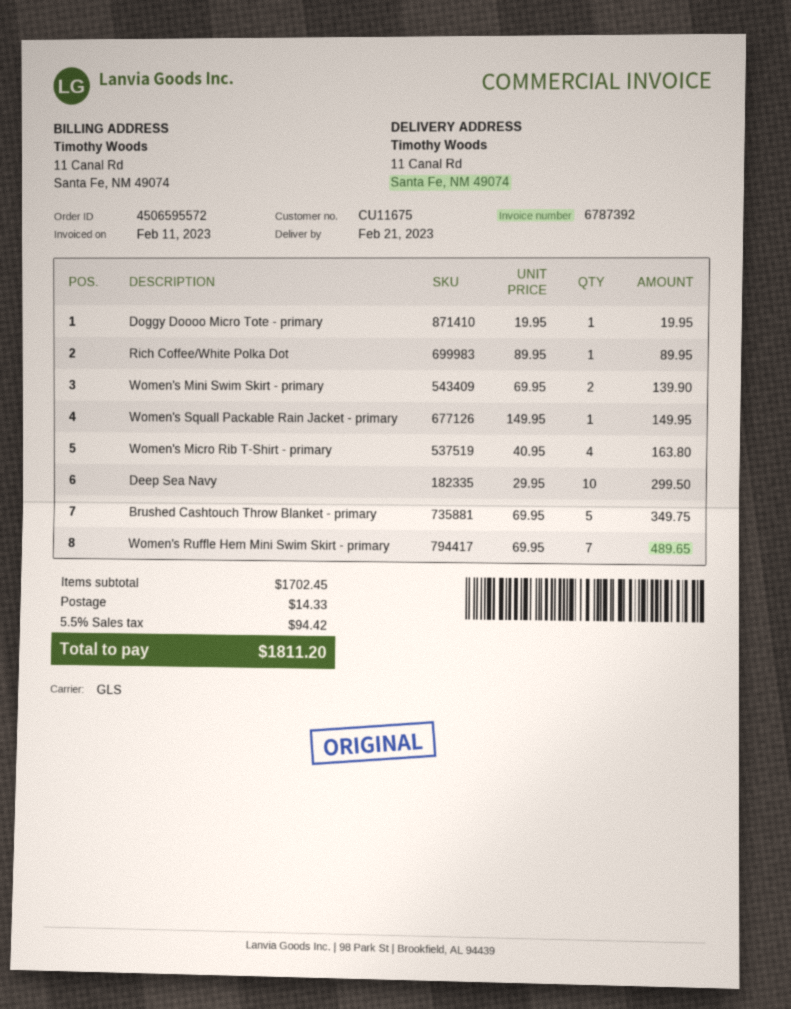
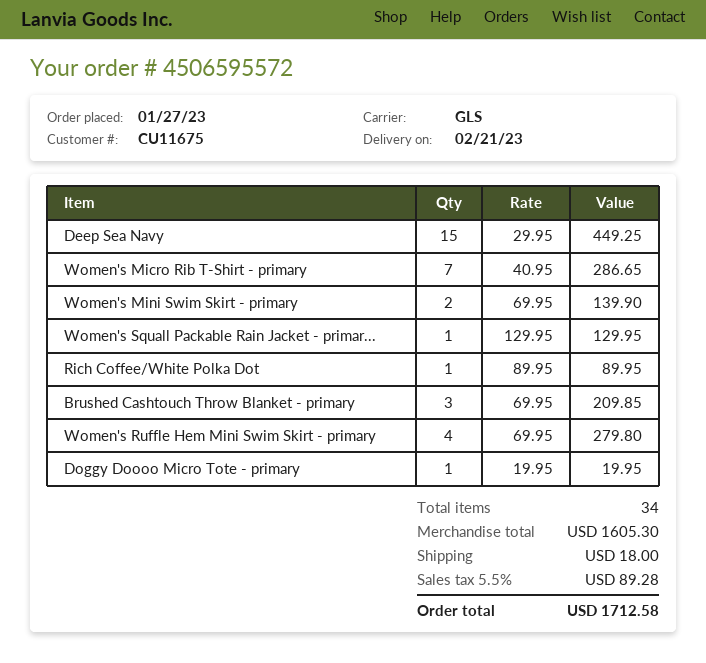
Women's Squall Packable Rain Jacket - primary: 1 x 149.95 = 149.95 -> 1 x 129.95 = 129.95
Women's Micro Rib T-Shirt - primary: 4 x 40.95 = 163.80 -> 7 x 40.95 = 286.65
Deep Sea Navy: 10 x 29.95 = 299.50 -> 15 x 29.95 = 449.25
Brushed Cashtouch Throw Blanket - primary: 5 x 69.95 = 349.75 -> 3 x 69.95 = 209.85
Women's Ruffle Hem Mini Swim Skirt - primary: 7 x 69.95 = 489.65 -> 4 x 69.95 = 279.80
subtotal: 1702.45 -> 1605.30
shipping: 14.33 -> 18.00
tax: 5.5% = 94.42 -> 5.5% = 89.28
total: 1811.20 -> 1712.58

